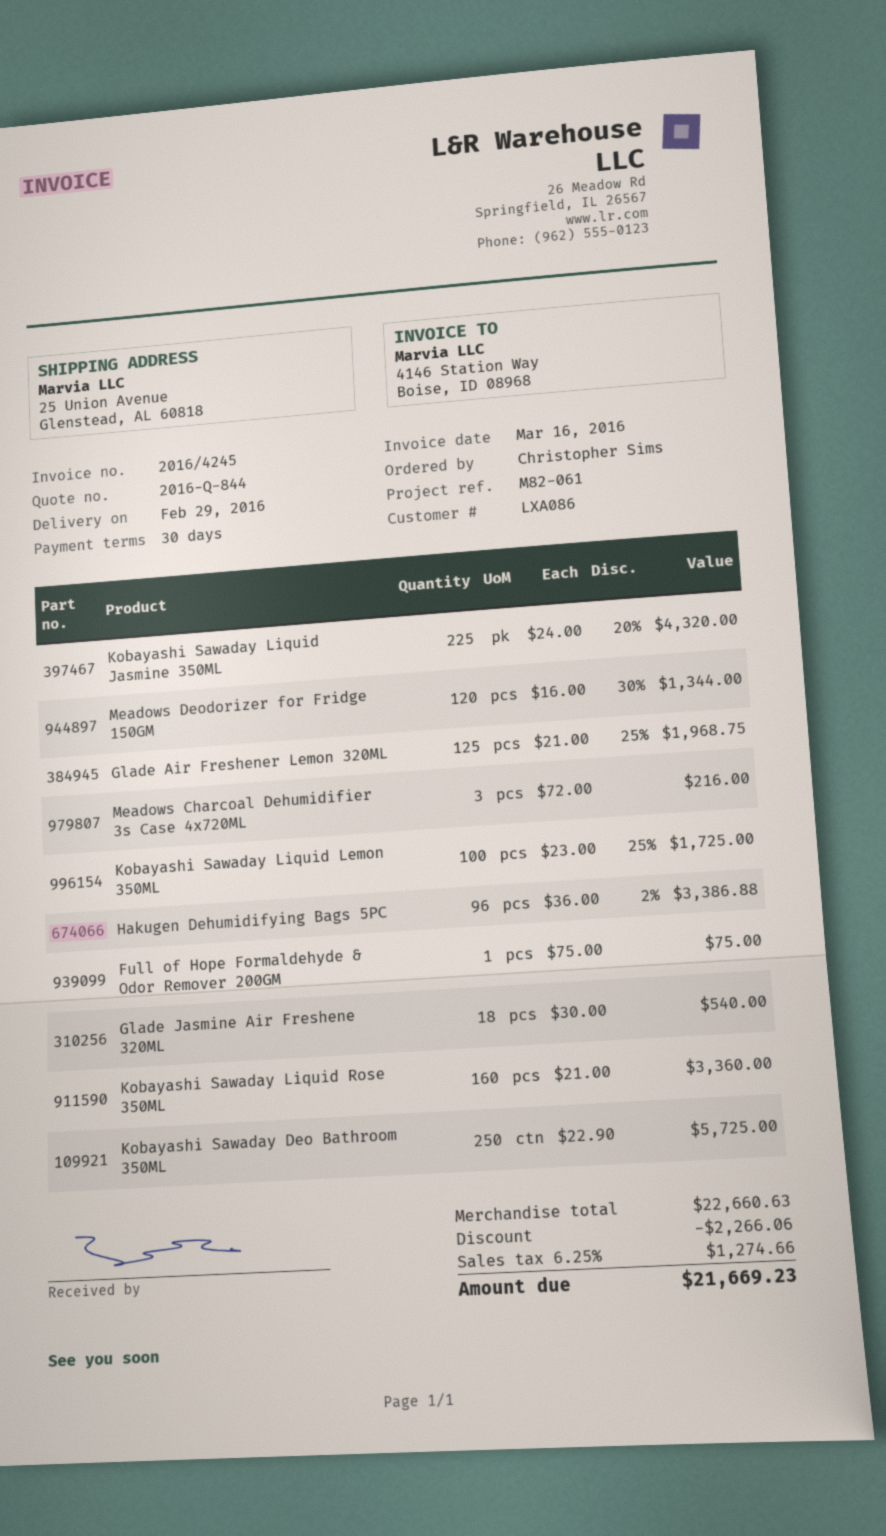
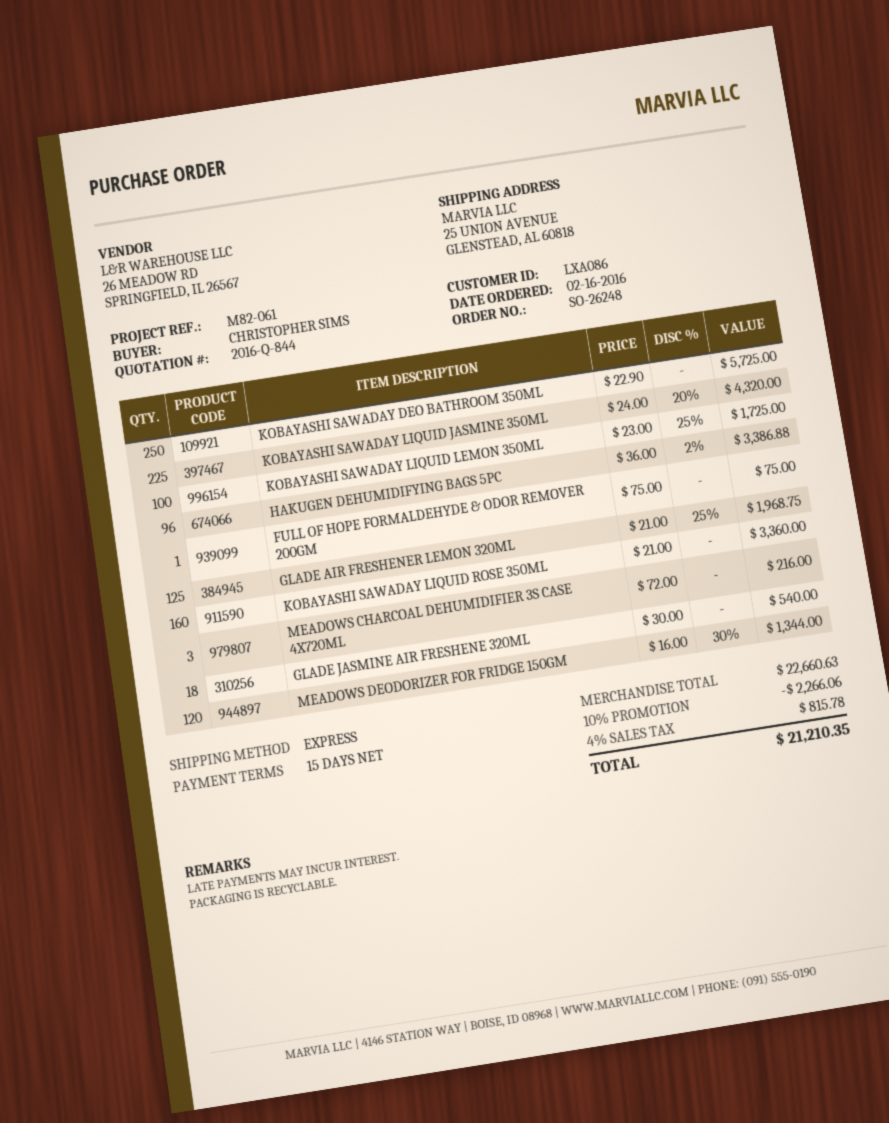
payment terms: 30 days -> 15 days
tax: 6.25% = 1274.66 -> 4% = 815.78
total: 21669.23 -> 21210.35

